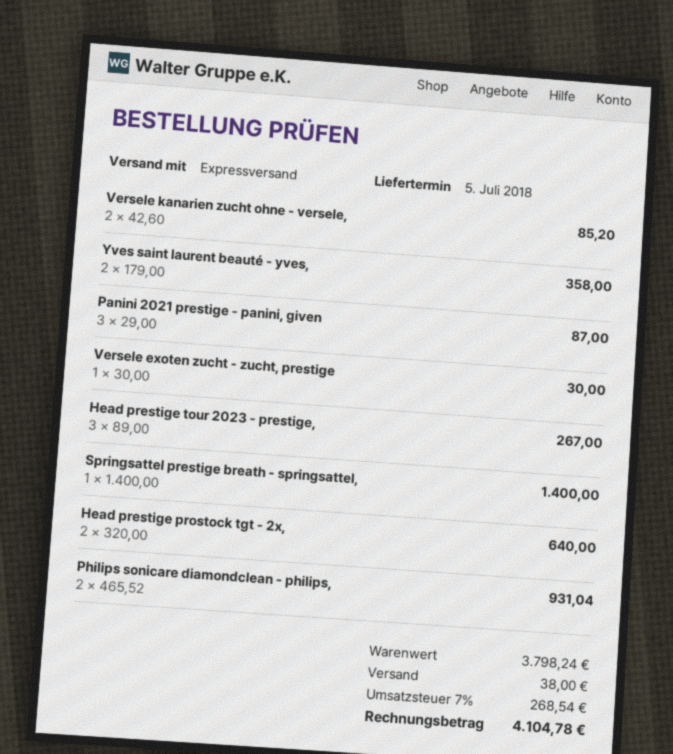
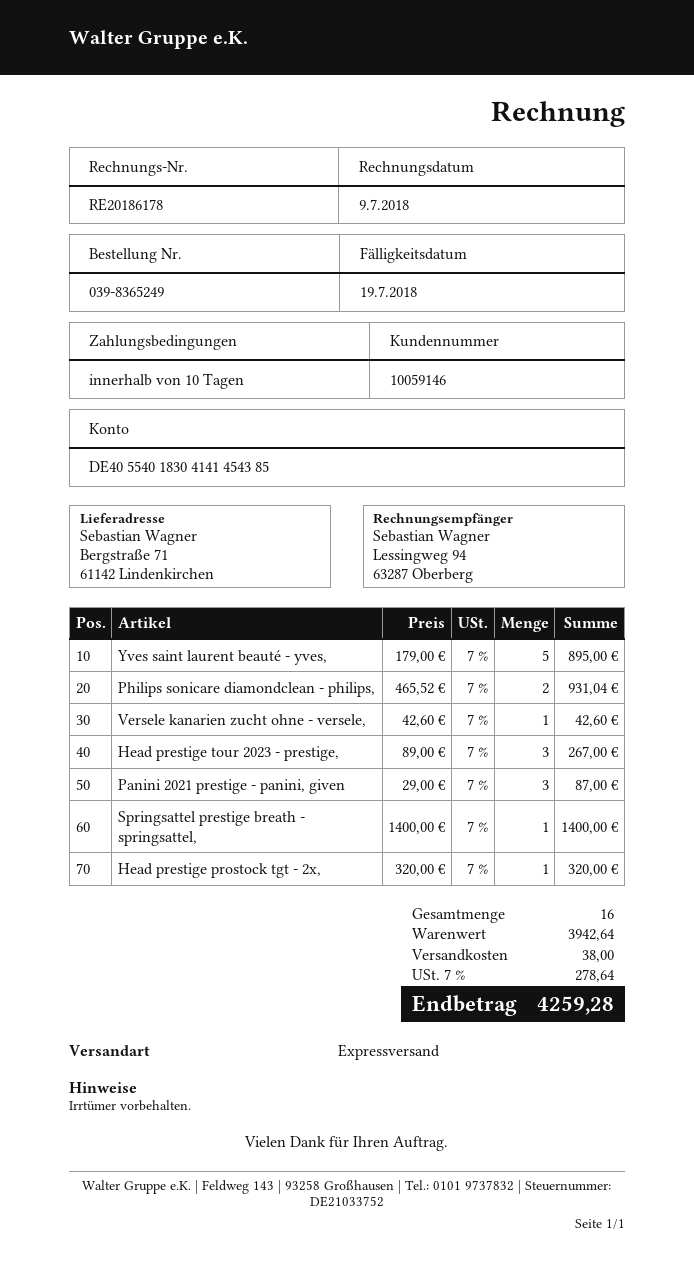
Versele kanarien zucht ohne - versele,: 2 x 42.60 = 85.20 -> 1 x 42.60 = 42.60
Yves saint laurent beauté - yves,: 2 x 179.00 = 358.00 -> 5 x 179.00 = 895.00
Versele exoten zucht - zucht, prestige: 1 x 30.00 = 30.00 -> none
Head prestige prostock tgt - 2x,: 2 x 320.00 = 640.00 -> 1 x 320.00 = 320.00
subtotal: 3798.24 -> 3942.64
tax: 7% = 268.54 -> 7% = 278.64
total: 4104.78 -> 4259.28

